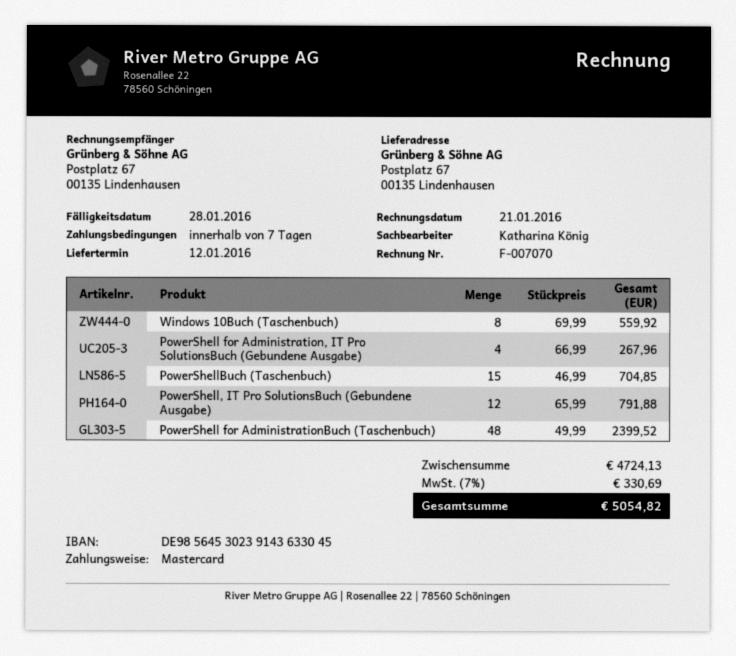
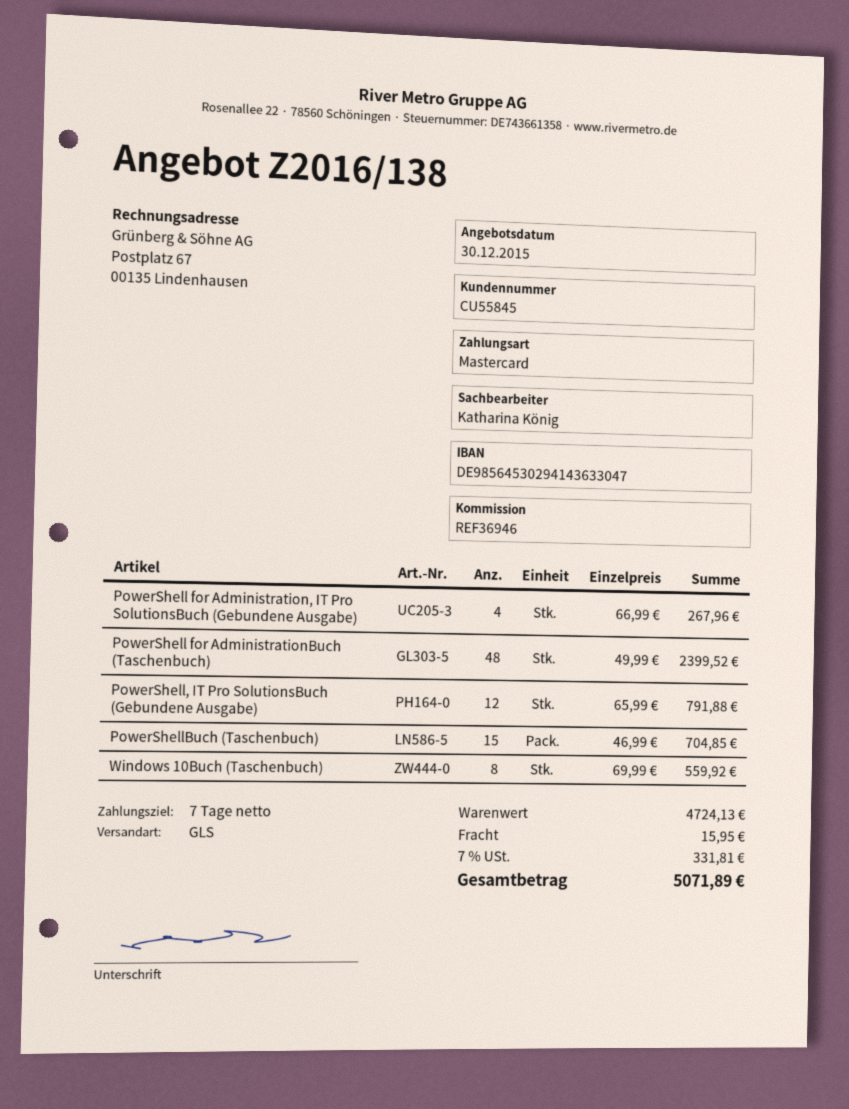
bank account: DE98564530239143633045 -> DE98564530294143633047
shipping: none -> 15.95
tax: 7% = 330.69 -> 7% = 331.81
total: 5054.82 -> 5071.89

